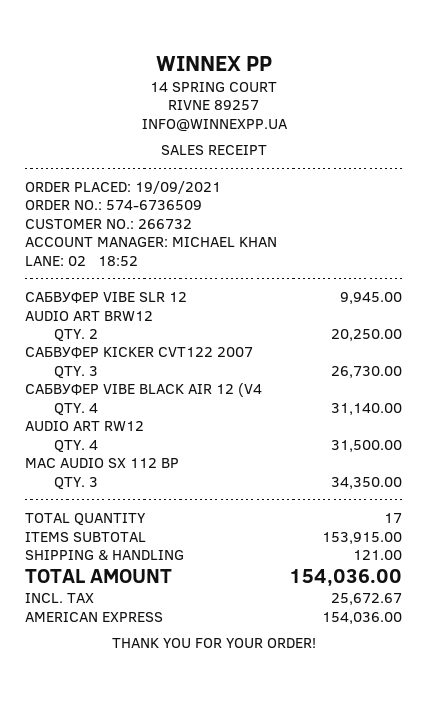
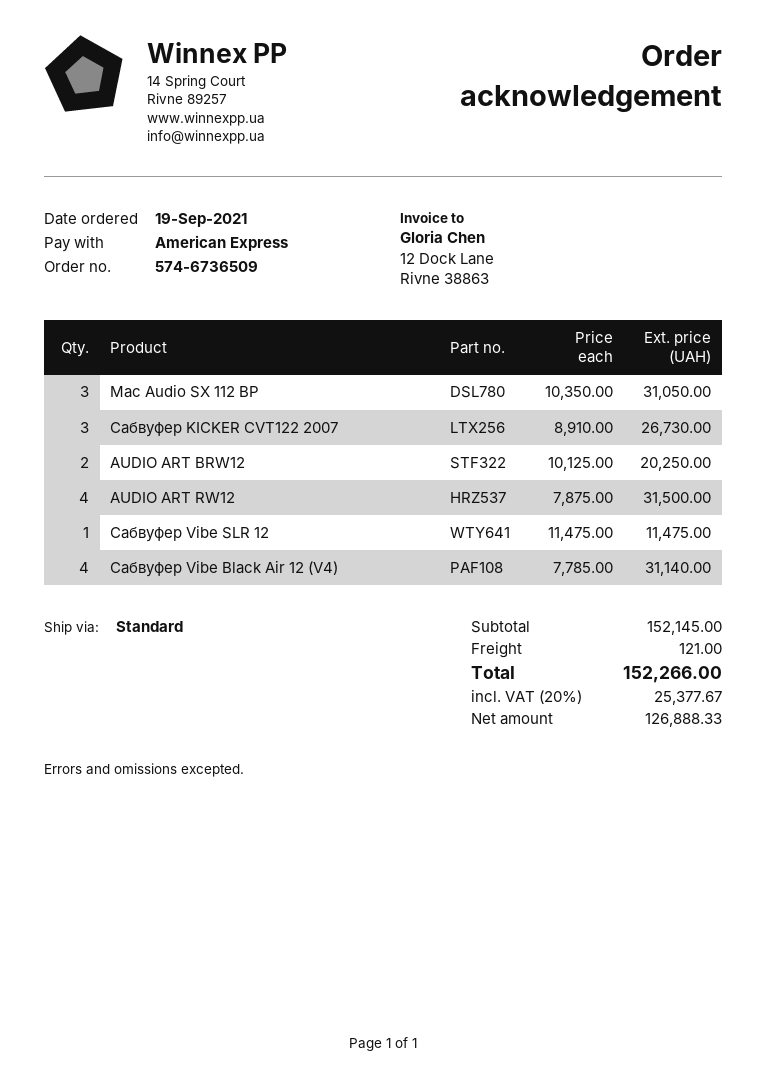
САБВУФЕР VIBE SLR 12: 1 for 9945.00 -> 1 for 11475.00
MAC AUDIO SX 112 BP: 3 for 34350.00 -> 3 for 31050.00
subtotal: 153915.00 -> 152145.00
tax: 25672.67 -> 25377.67
total: 154036.00 -> 152266.00

